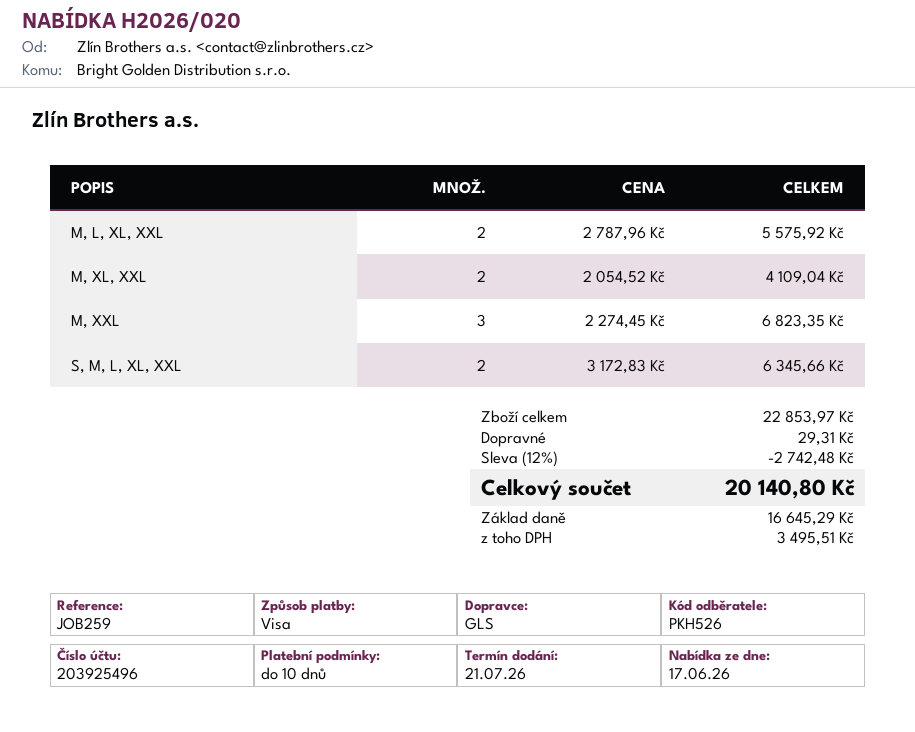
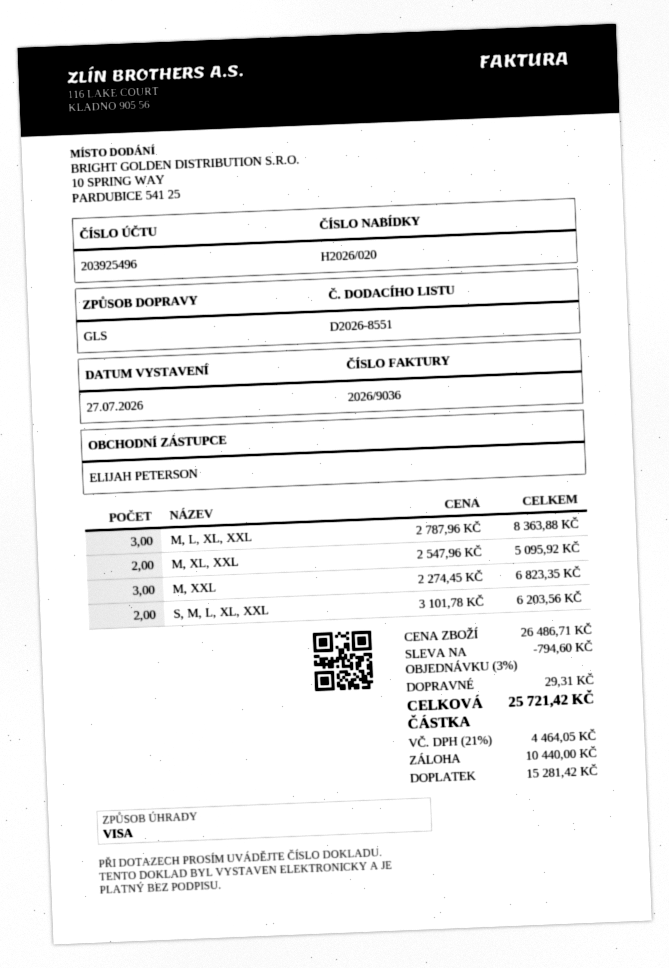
M, L, XL, XXL: 2 x 2787.96 = 5575.92 -> 3 x 2787.96 = 8363.88
M, XL, XXL: 2 x 2054.52 = 4109.04 -> 2 x 2547.96 = 5095.92
S, M, L, XL, XXL: 2 x 3172.83 = 6345.66 -> 2 x 3101.78 = 6203.56
subtotal: 22853.97 -> 26486.71
discount: 12% = 2742.48 -> 3% = 794.60
tax: 3495.51 -> 4464.05
total: 20140.80 -> 25721.42

